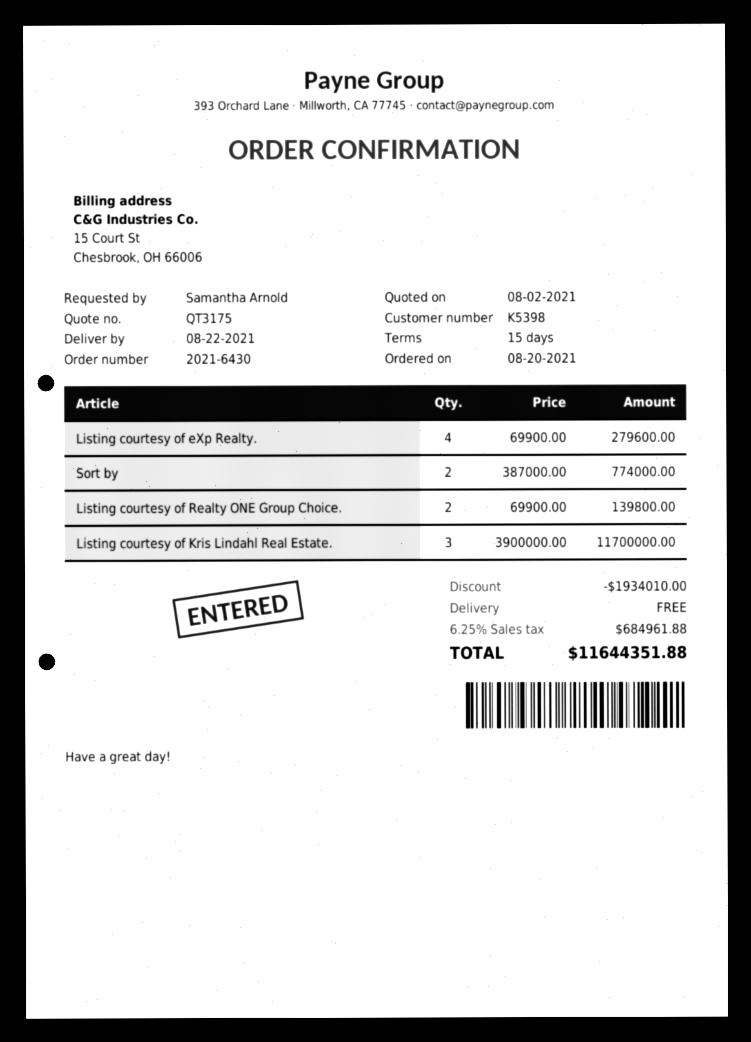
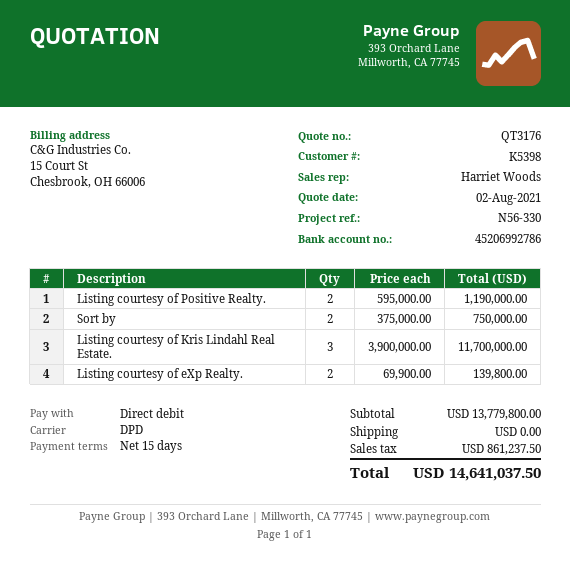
quote number: QT3175 -> QT3176
Listing courtesy of eXp Realty.: 4 x 69900.00 = 279600.00 -> 2 x 69900.00 = 139800.00
Sort by: 2 x 387000.00 = 774000.00 -> 2 x 375000.00 = 750000.00
Listing courtesy of Realty ONE Group Choice.: 2 x 69900.00 = 139800.00 -> none
Listing courtesy of Positive Realty.: none -> 2 x 595000.00 = 1190000.00
discount: 1934010.00 -> none
tax: 684961.88 -> 861237.50
total: 11644351.88 -> 14641037.50

